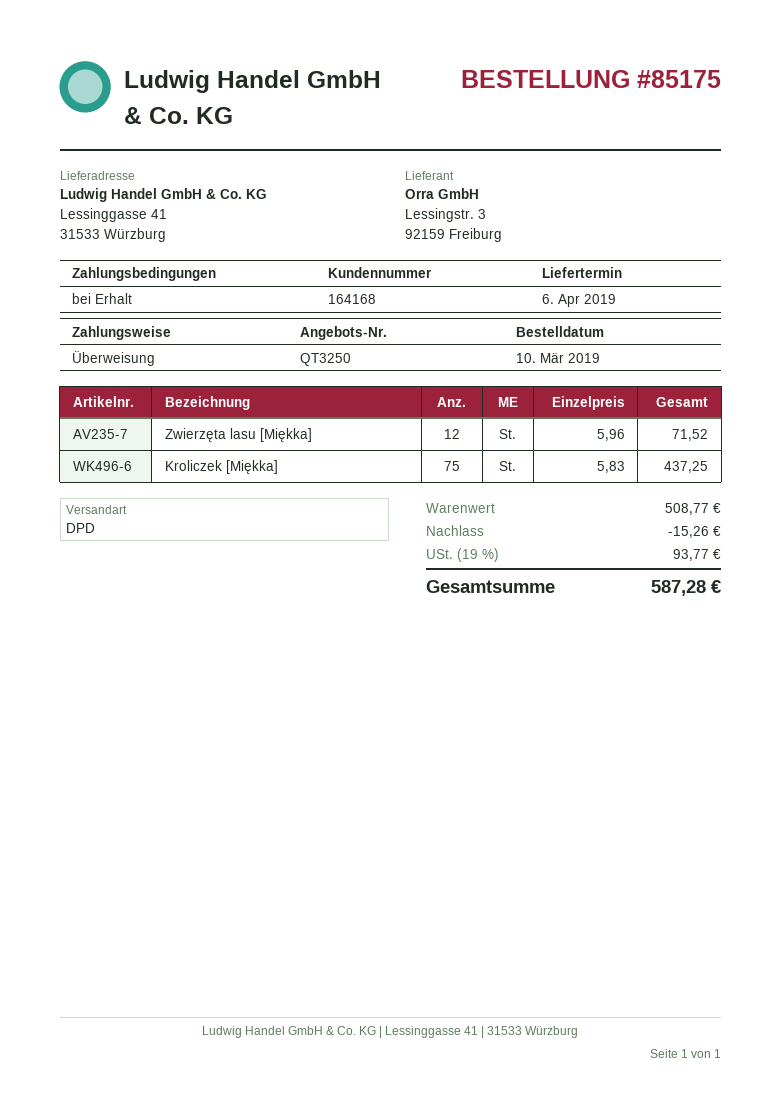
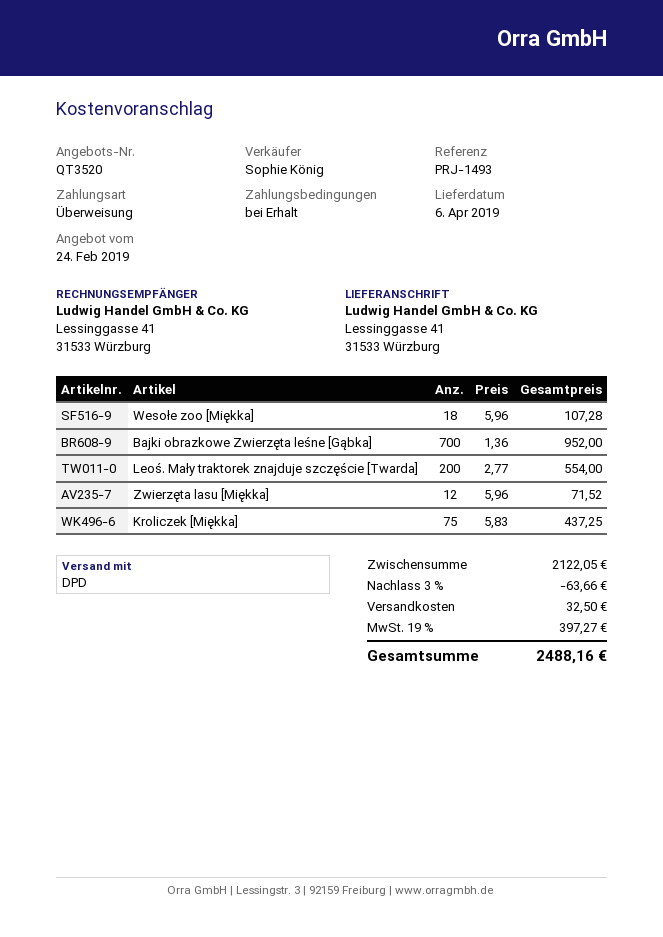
quote number: QT3250 -> QT3520
Wesołe zoo [Miękka]: none -> 18 x 5.96 = 107.28
Bajki obrazkowe Zwierzęta leśne [Gąbka]: none -> 700 x 1.36 = 952.00
Leoś. Mały traktorek znajduje szczęście [Twarda]: none -> 200 x 2.77 = 554.00
subtotal: 508.77 -> 2122.05
discount: 15.26 -> 63.66
shipping: none -> 32.50
tax: 19% = 93.77 -> 19% = 397.27
total: 587.28 -> 2488.16

